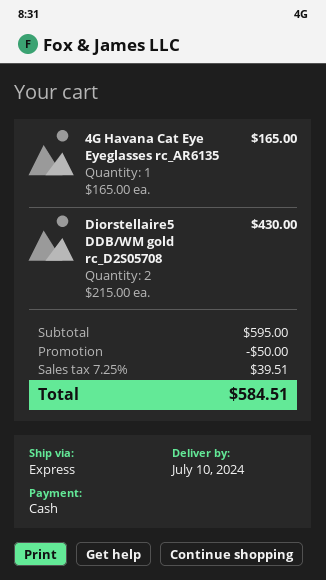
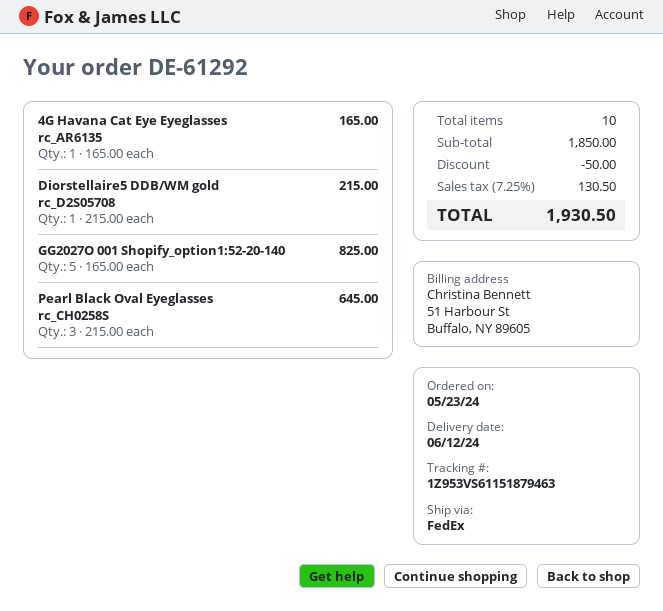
delivery date: 2024-07-10 -> 2024-06-12
shipping method: express -> FedEx
Diorstellaire5 DDB/WM gold rc_D2S05708: 2 x 215.00 = 430.00 -> 1 x 215.00 = 215.00
GG2027O 001 Shopify_option1:52-20-140: none -> 5 x 165.00 = 825.00
Pearl Black Oval Eyeglasses rc_CH0258S: none -> 3 x 215.00 = 645.00
subtotal: 595.00 -> 1850.00
tax: 7.25% = 39.51 -> 7.25% = 130.50
total: 584.51 -> 1930.50

